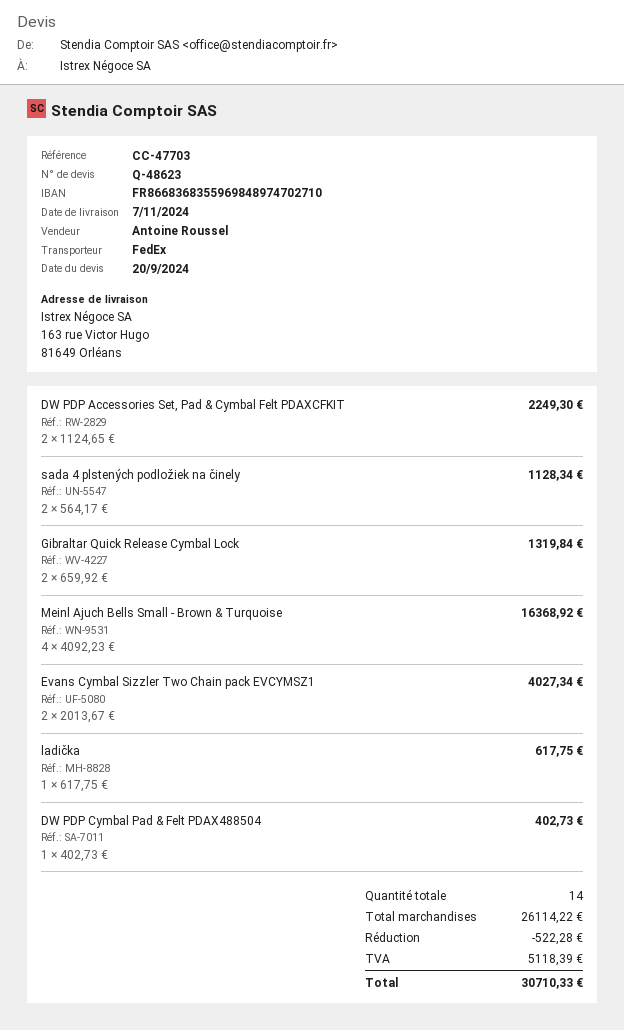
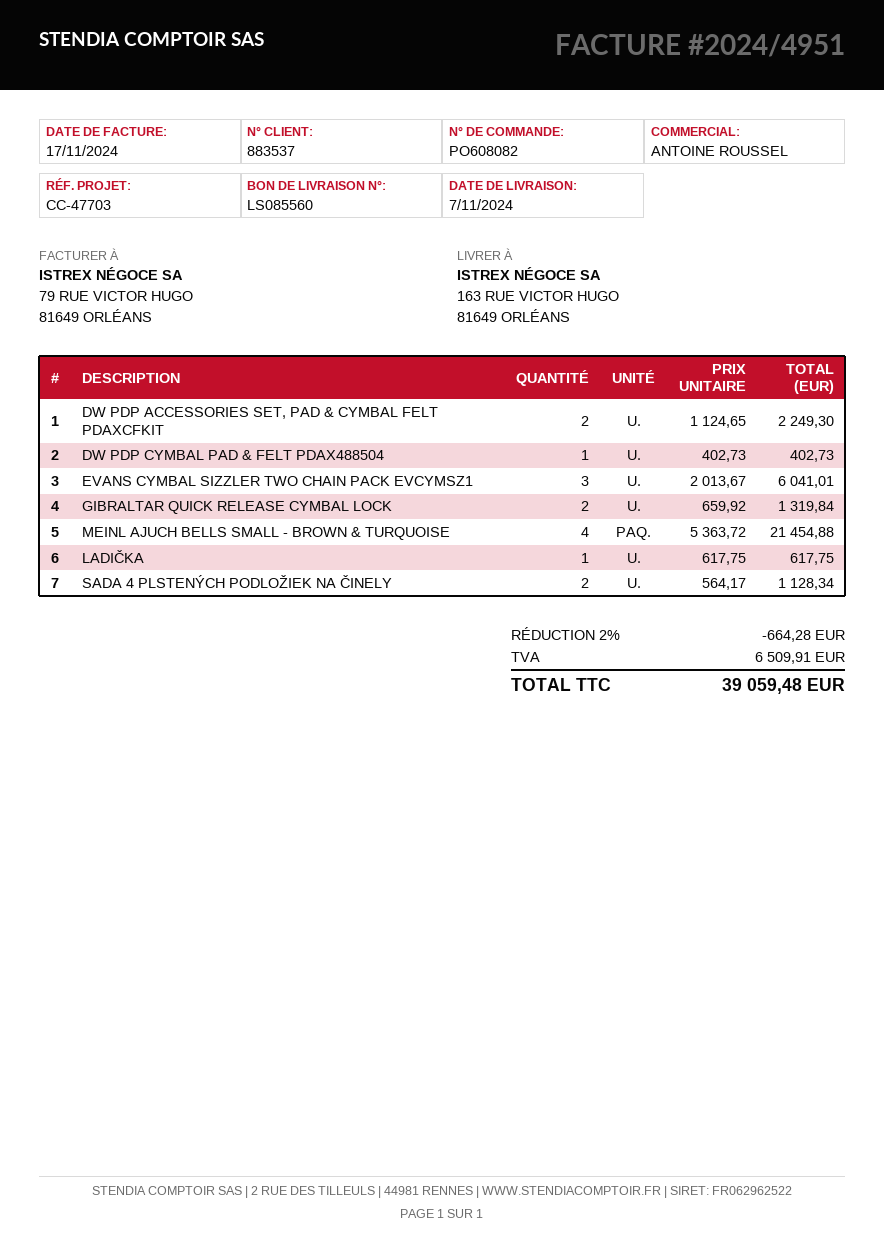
Meinl Ajuch Bells Small - Brown & Turquoise: 4 x 4092.23 = 16368.92 -> 4 x 5363.72 = 21454.88
Evans Cymbal Sizzler Two Chain pack EVCYMSZ1: 2 x 2013.67 = 4027.34 -> 3 x 2013.67 = 6041.01
discount: 522.28 -> 664.28
tax: 5118.39 -> 6509.91
total: 30710.33 -> 39059.48

